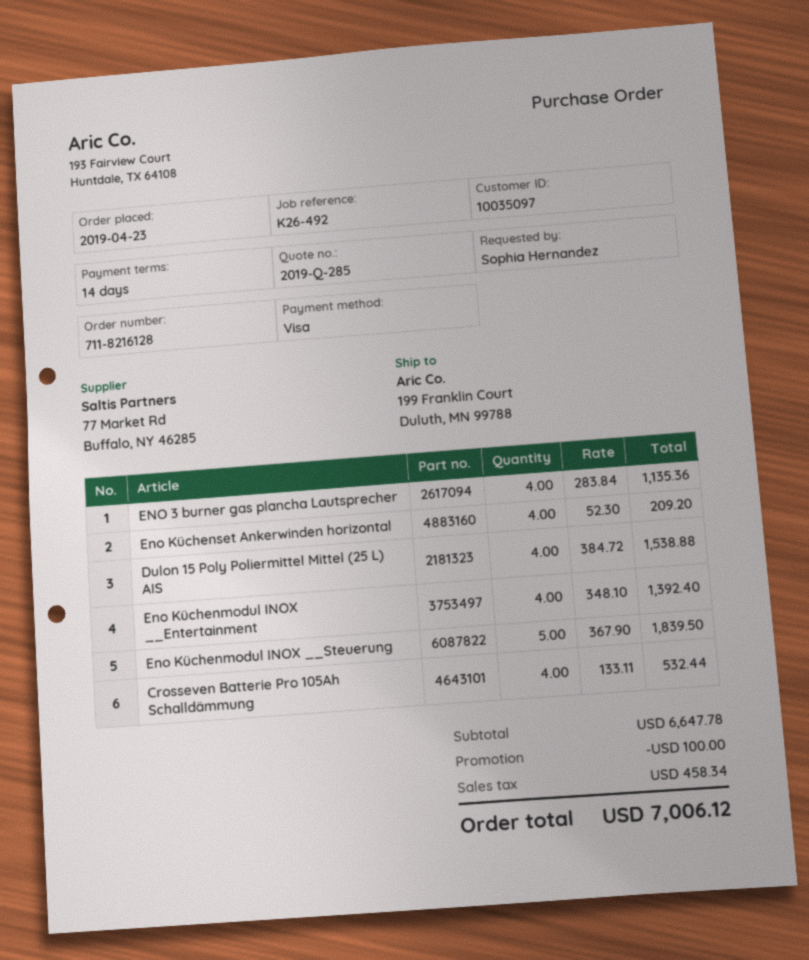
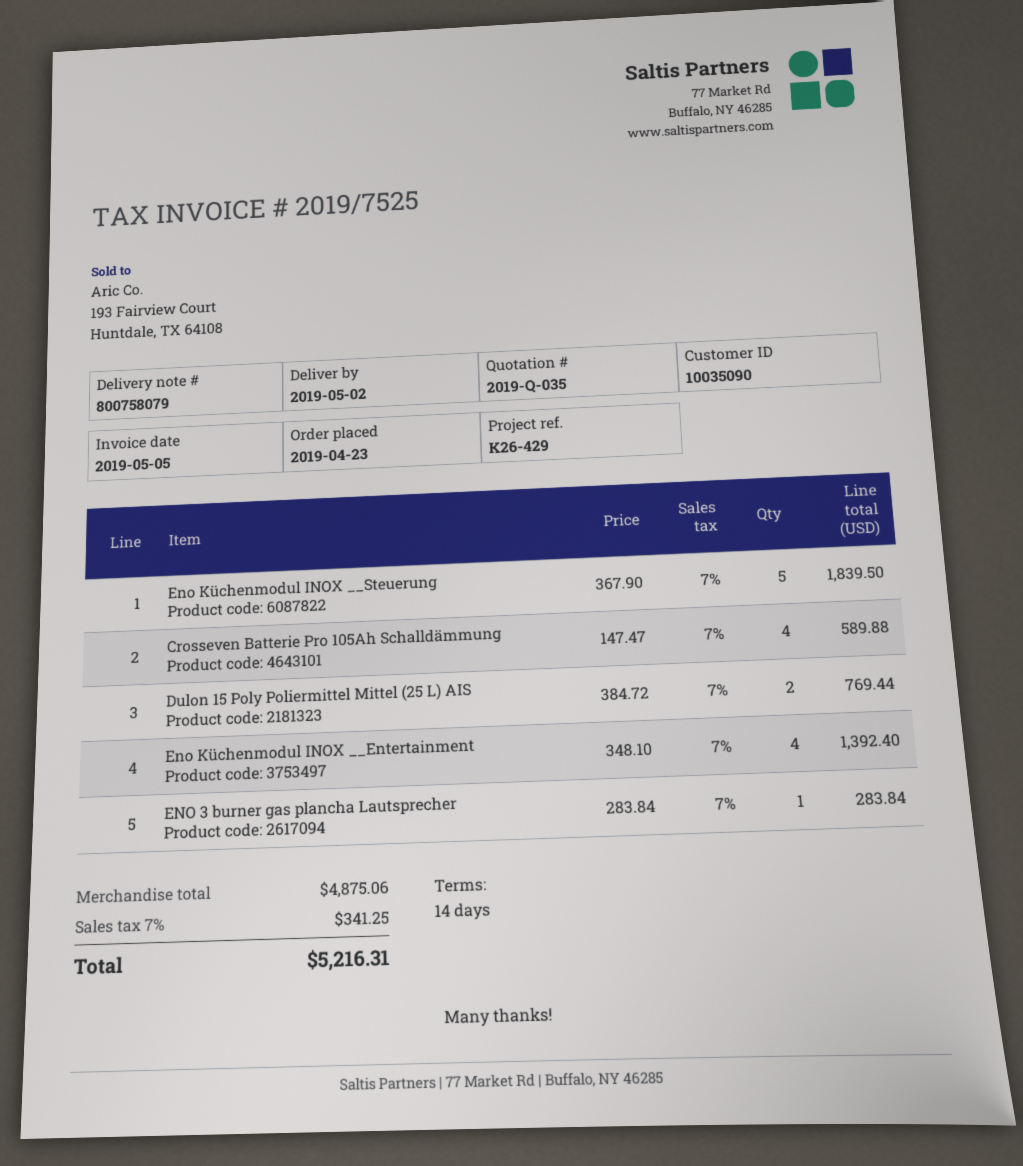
quote number: 2019-Q-285 -> 2019-Q-035
customer number: 10035097 -> 10035090
reference: K26-492 -> K26-429
ENO 3 burner gas plancha Lautsprecher: 4 x 283.84 = 1135.36 -> 1 x 283.84 = 283.84
Eno Küchenset Ankerwinden horizontal: 4 x 52.30 = 209.20 -> none
Dulon 15 Poly Poliermittel Mittel (25 L) AIS: 4 x 384.72 = 1538.88 -> 2 x 384.72 = 769.44
Crosseven Batterie Pro 105Ah Schalldämmung: 4 x 133.11 = 532.44 -> 4 x 147.47 = 589.88
subtotal: 6647.78 -> 4875.06
discount: 100.00 -> none
tax: 458.34 -> 341.25
total: 7006.12 -> 5216.31

